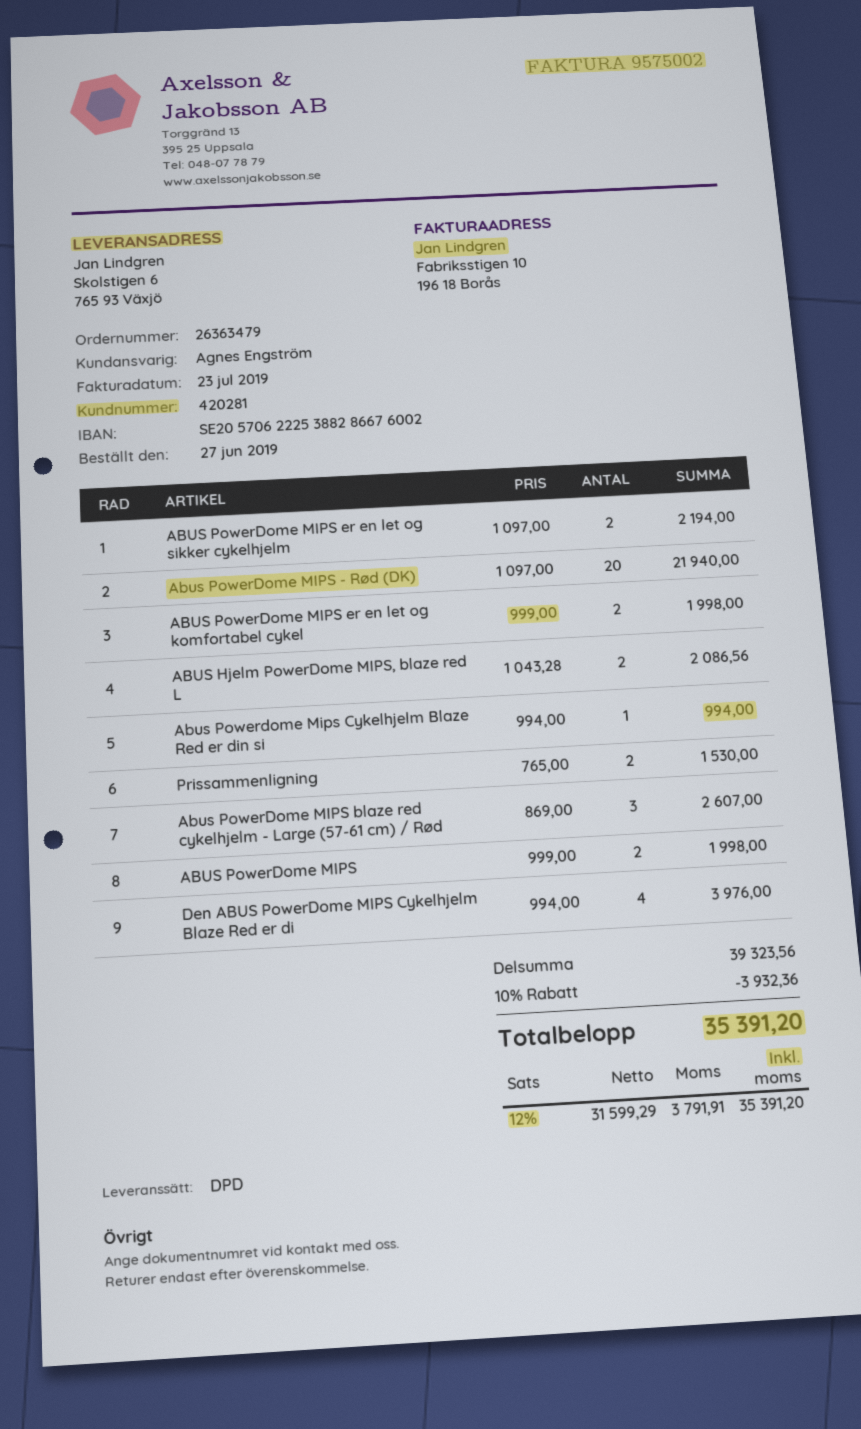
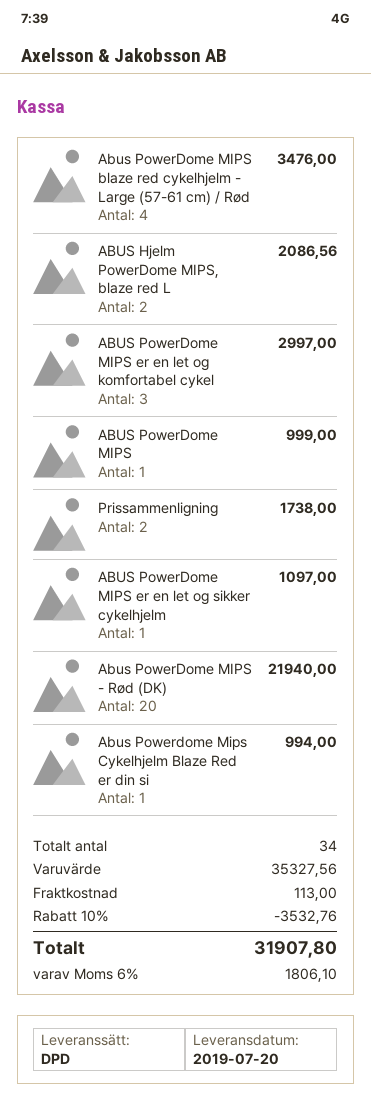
ABUS PowerDome MIPS er en let og sikker cykelhjelm: 2 for 2194.00 -> 1 for 1097.00
ABUS PowerDome MIPS er en let og komfortabel cykel: 2 for 1998.00 -> 3 for 2997.00
Prissammenligning: 2 for 1530.00 -> 2 for 1738.00
Abus PowerDome MIPS blaze red cykelhjelm - Large (57-61 cm) / Rød: 3 for 2607.00 -> 4 for 3476.00
ABUS PowerDome MIPS: 2 for 1998.00 -> 1 for 999.00
Den ABUS PowerDome MIPS Cykelhjelm Blaze Red er di: 4 for 3976.00 -> none
subtotal: 39323.56 -> 35327.56
discount: 10% = 3932.36 -> 10% = 3532.76
shipping: none -> 113.00
tax: 12% = 3791.91 -> 6% = 1806.10
total: 35391.20 -> 31907.80

